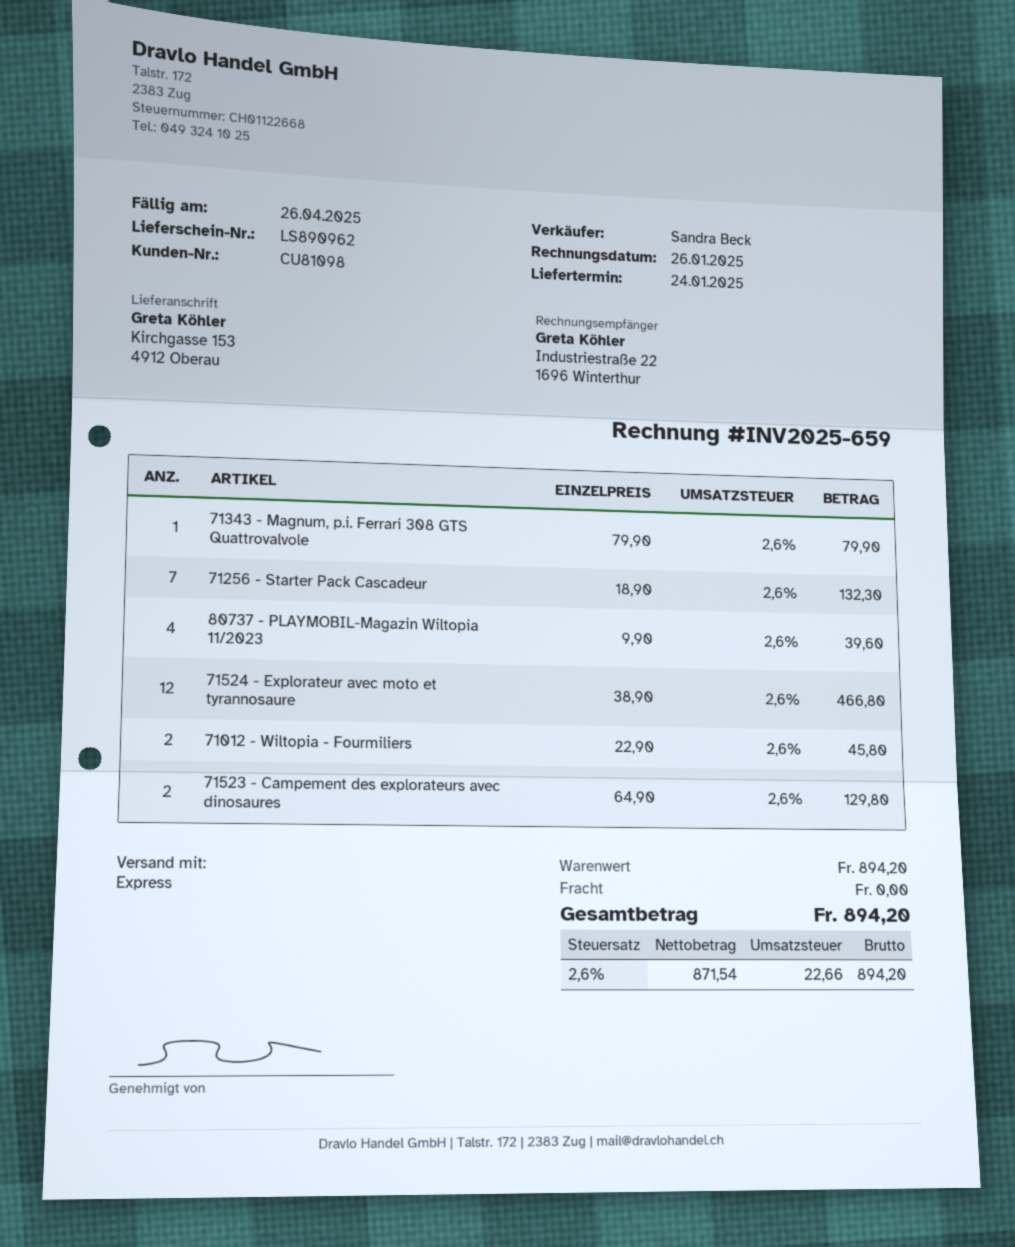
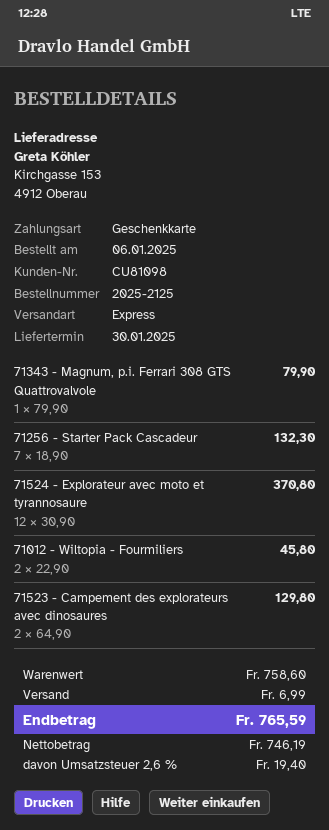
delivery date: 2025-01-24 -> 2025-01-30
80737 - PLAYMOBIL-Magazin Wiltopia 11/2023: 4 x 9.90 = 39.60 -> none
71524 - Explorateur avec moto et tyrannosaure: 12 x 38.90 = 466.80 -> 12 x 30.90 = 370.80
subtotal: 894.20 -> 758.60
shipping: 0.00 -> 6.99
net: 871.54 -> 746.19
tax: 2.6% = 22.66 -> 2.6% = 19.40
total: 894.20 -> 765.59

